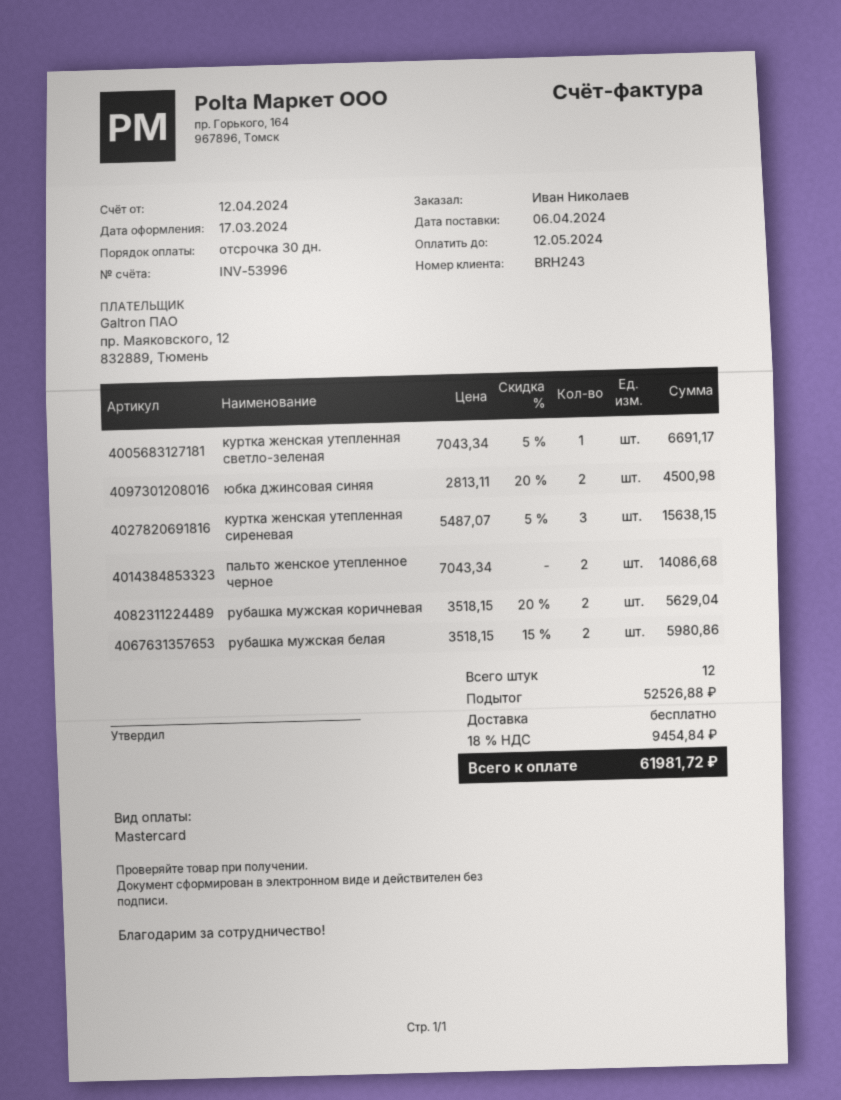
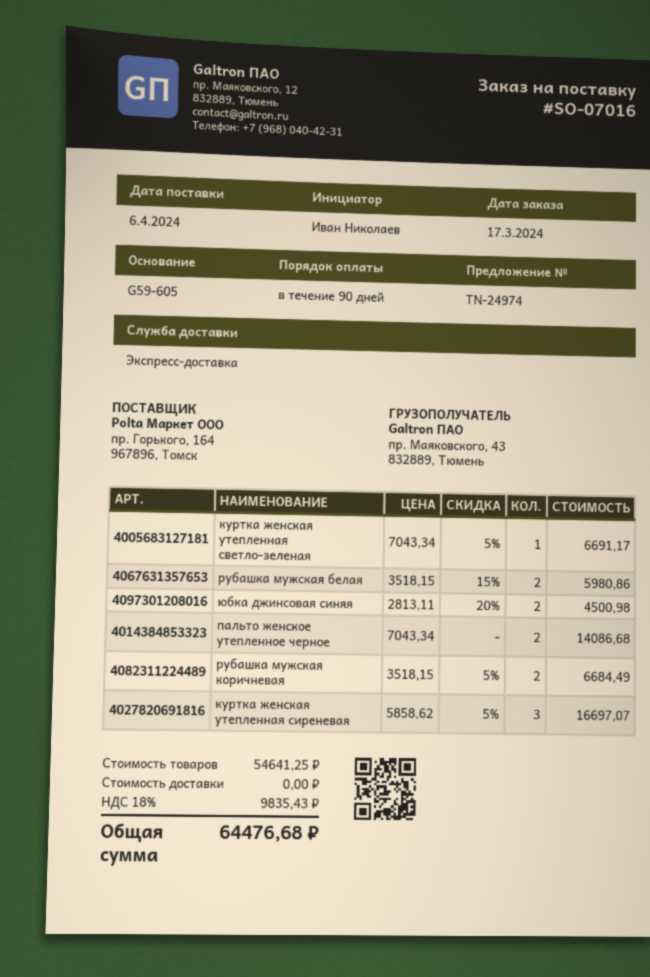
payment terms: 30 days -> 90 days
куртка женская утепленная сиреневая: 3 x 5487.07 - 5% = 15638.15 -> 3 x 5858.62 - 5% = 16697.07
рубашка мужская коричневая: 2 x 3518.15 - 20% = 5629.04 -> 2 x 3518.15 - 5% = 6684.49
subtotal: 52526.88 -> 54641.25
tax: 18% = 9454.84 -> 18% = 9835.43
total: 61981.72 -> 64476.68

